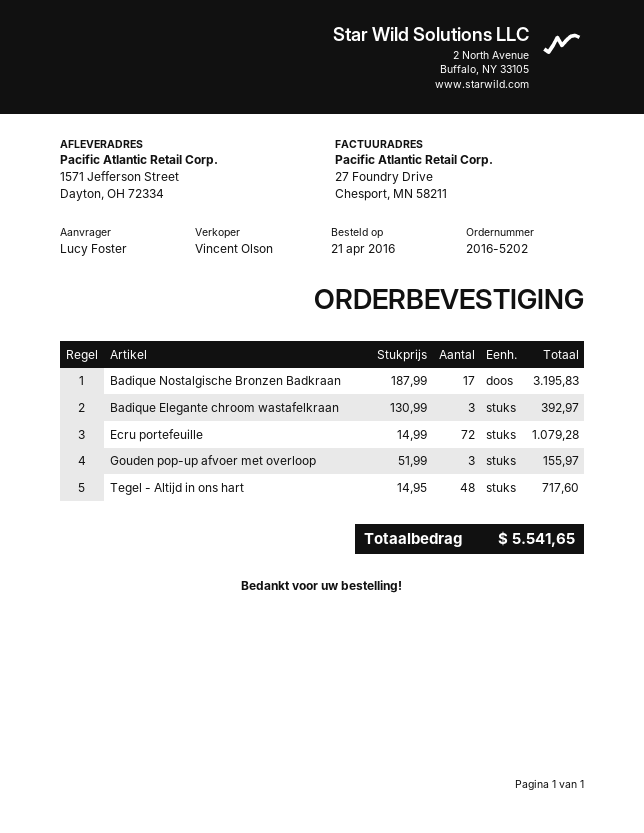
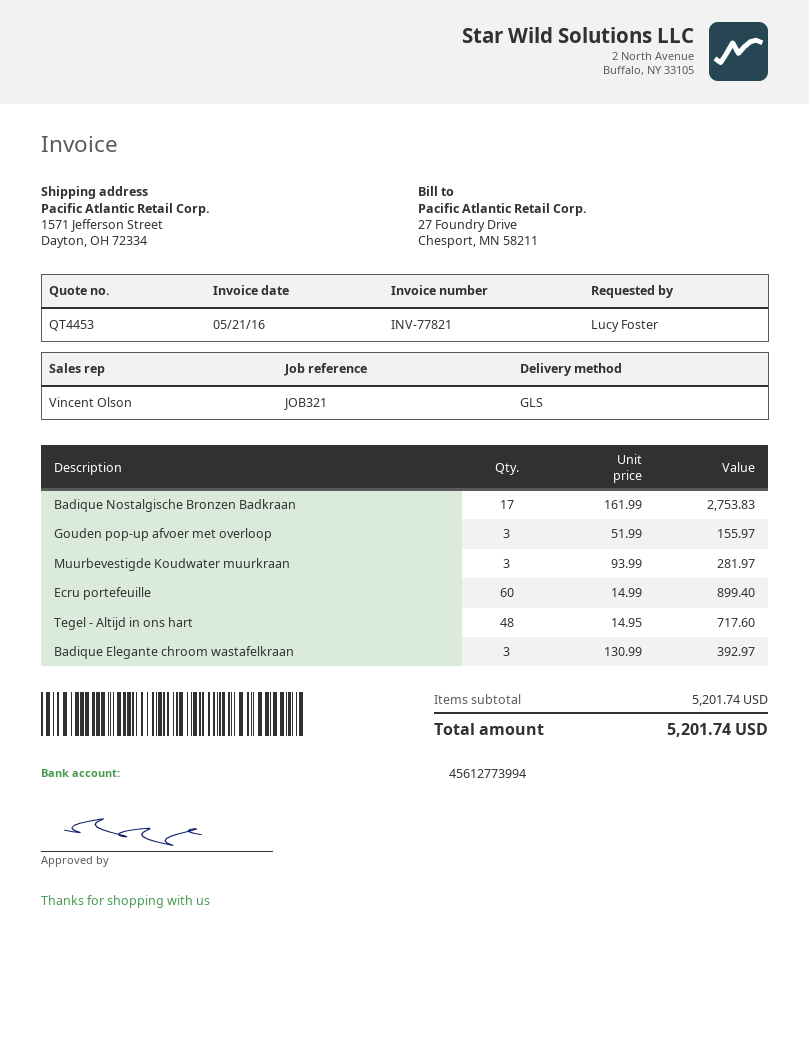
Badique Nostalgische Bronzen Badkraan: 17 x 187.99 = 3195.83 -> 17 x 161.99 = 2753.83
Ecru portefeuille: 72 x 14.99 = 1079.28 -> 60 x 14.99 = 899.40
Muurbevestigde Koudwater muurkraan: none -> 3 x 93.99 = 281.97
total: 5541.65 -> 5201.74

